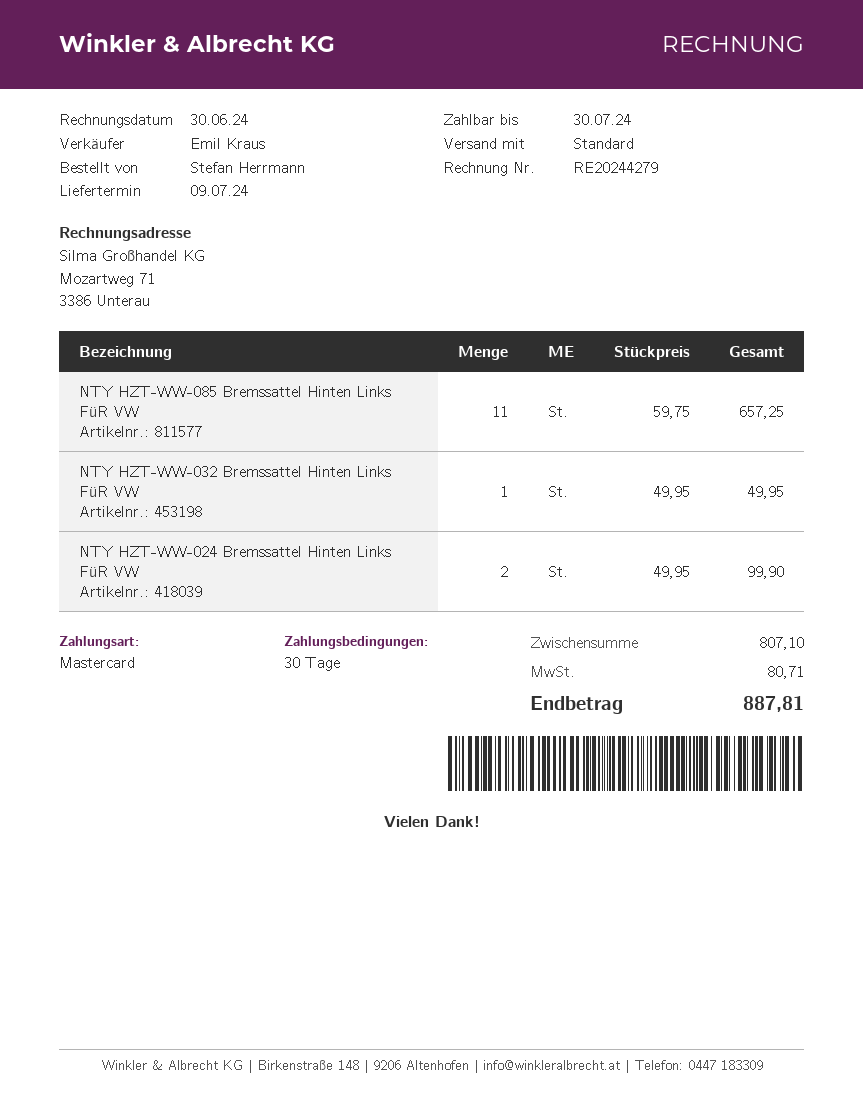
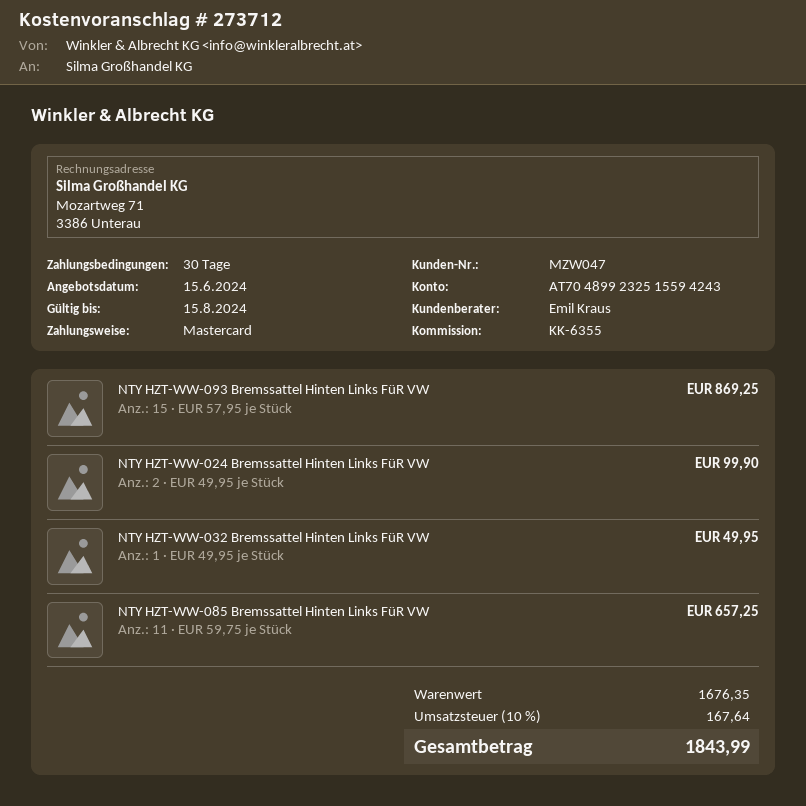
NTY HZT-WW-093 Bremssattel Hinten Links FüR VW: none -> 15 x 57.95 = 869.25
subtotal: 807.10 -> 1676.35
tax: 80.71 -> 167.64
total: 887.81 -> 1843.99

